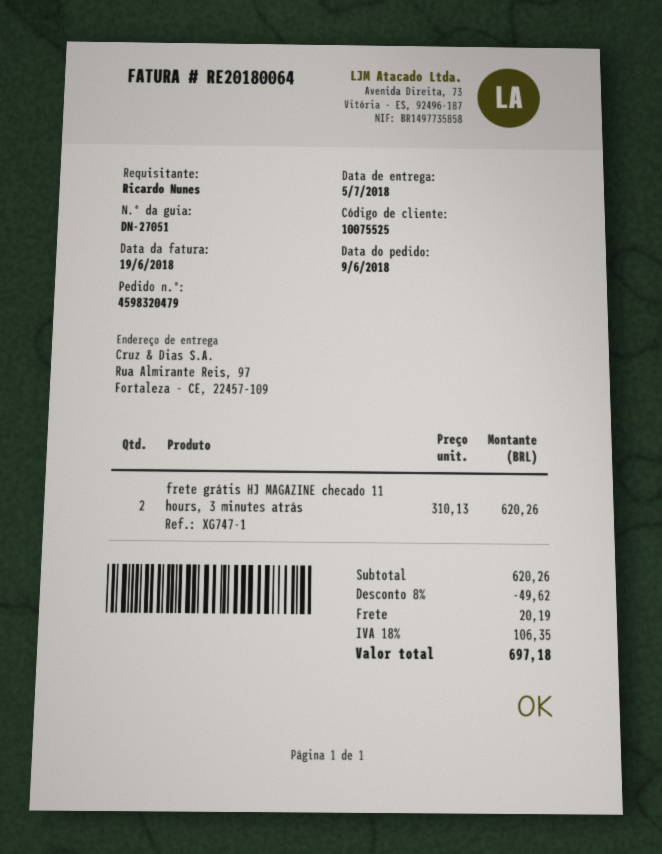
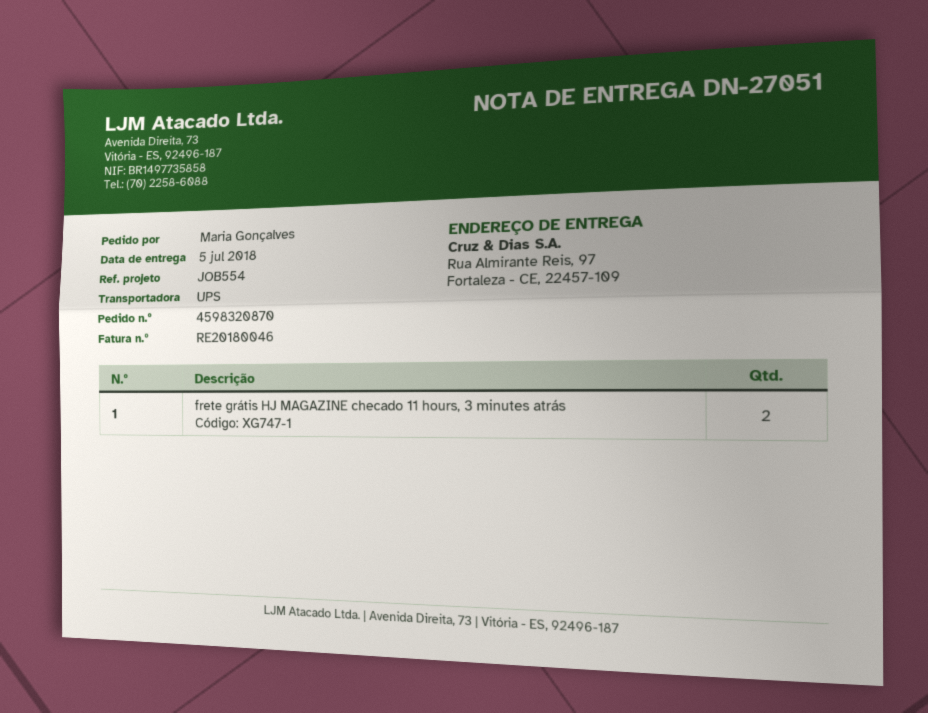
order number: 4598320479 -> 4598320870
invoice number: RE20180064 -> RE20180046
ordered by: Ricardo Nunes -> Maria Gonçalves

